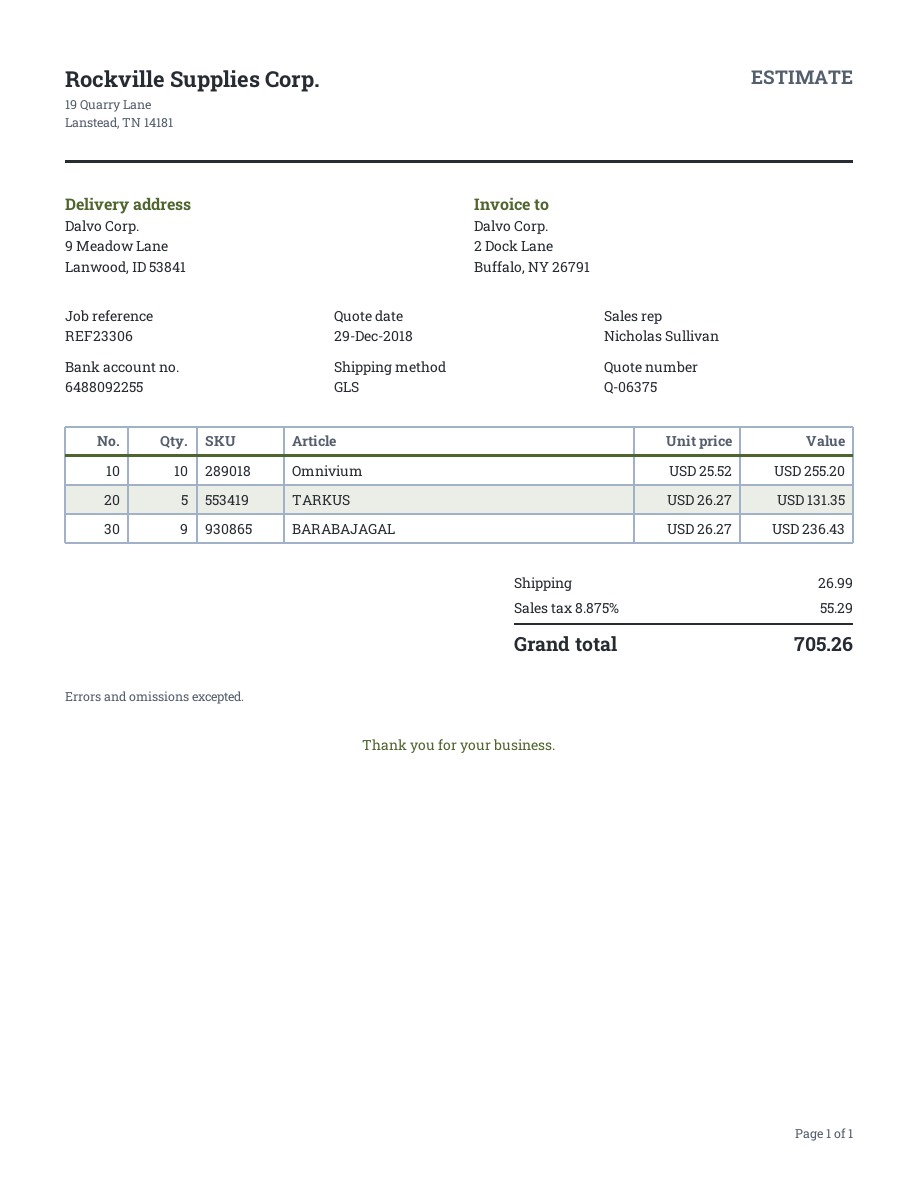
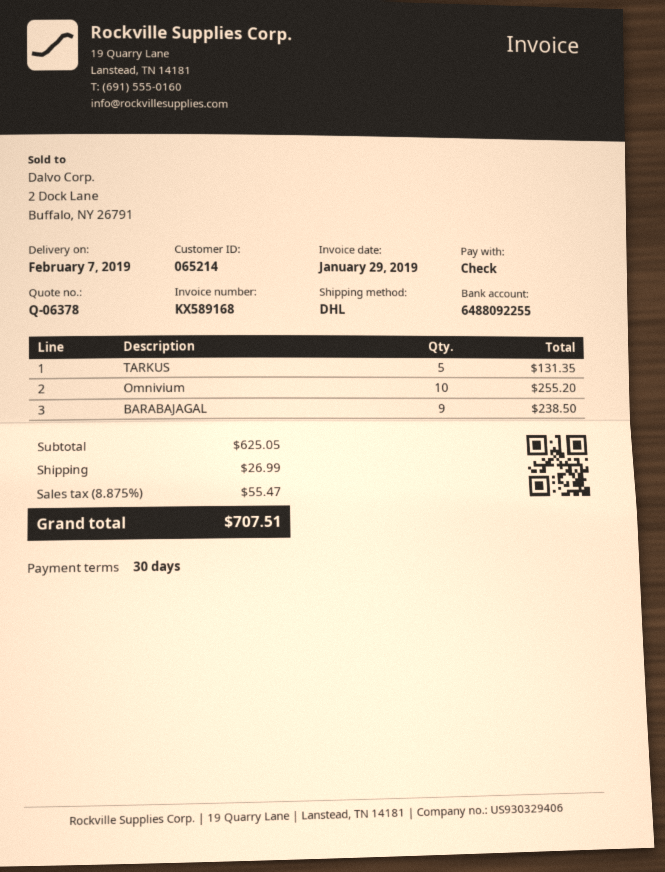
quote number: Q-06375 -> Q-06378
shipping method: GLS -> DHL
BARABAJAGAL: 9 for 236.43 -> 9 for 238.50
tax: 8.875% = 55.29 -> 8.875% = 55.47
total: 705.26 -> 707.51

